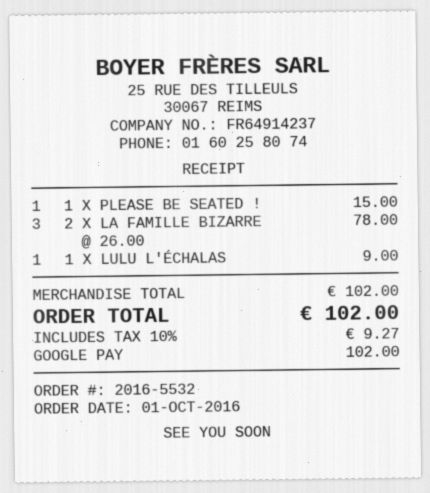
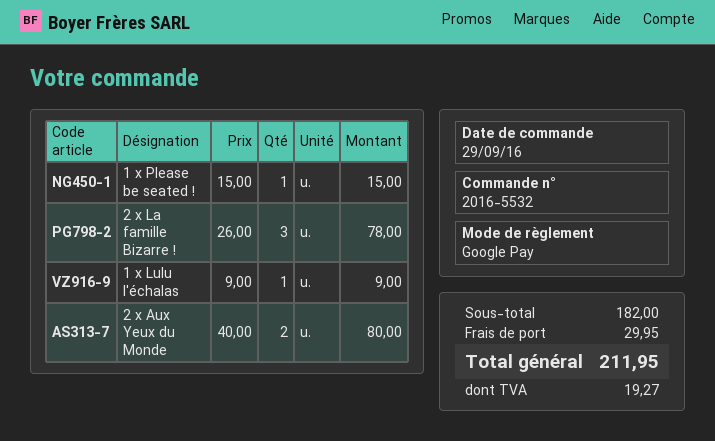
order date: 2016-10-01 -> 2016-09-29
2 x Aux Yeux du Monde: none -> 2 x 40.00 = 80.00
subtotal: 102.00 -> 182.00
shipping: none -> 29.95
tax: 9.27 -> 19.27
total: 102.00 -> 211.95

